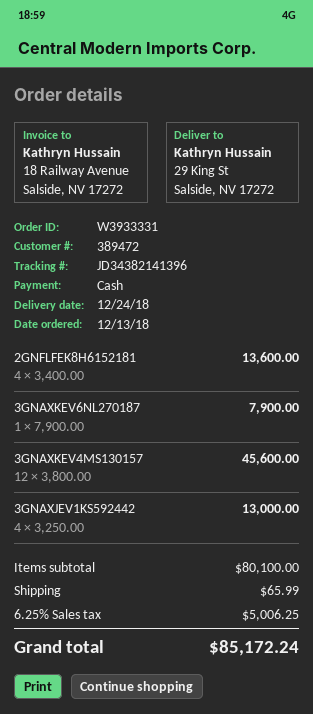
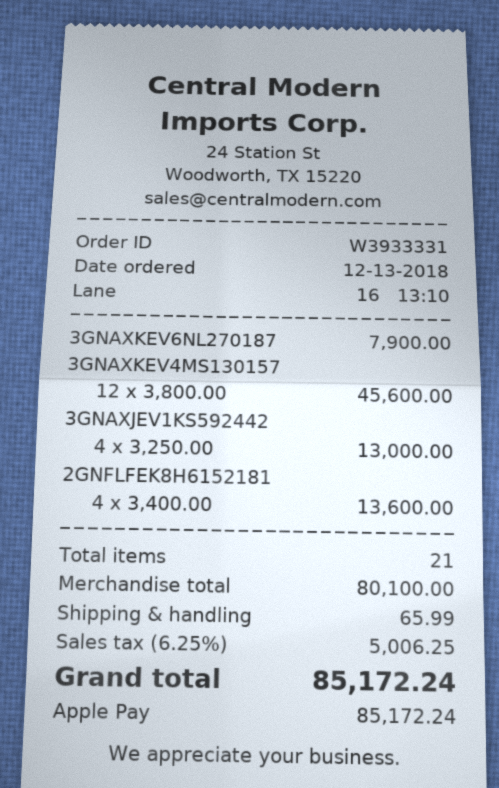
payment method: cash -> Apple Pay

